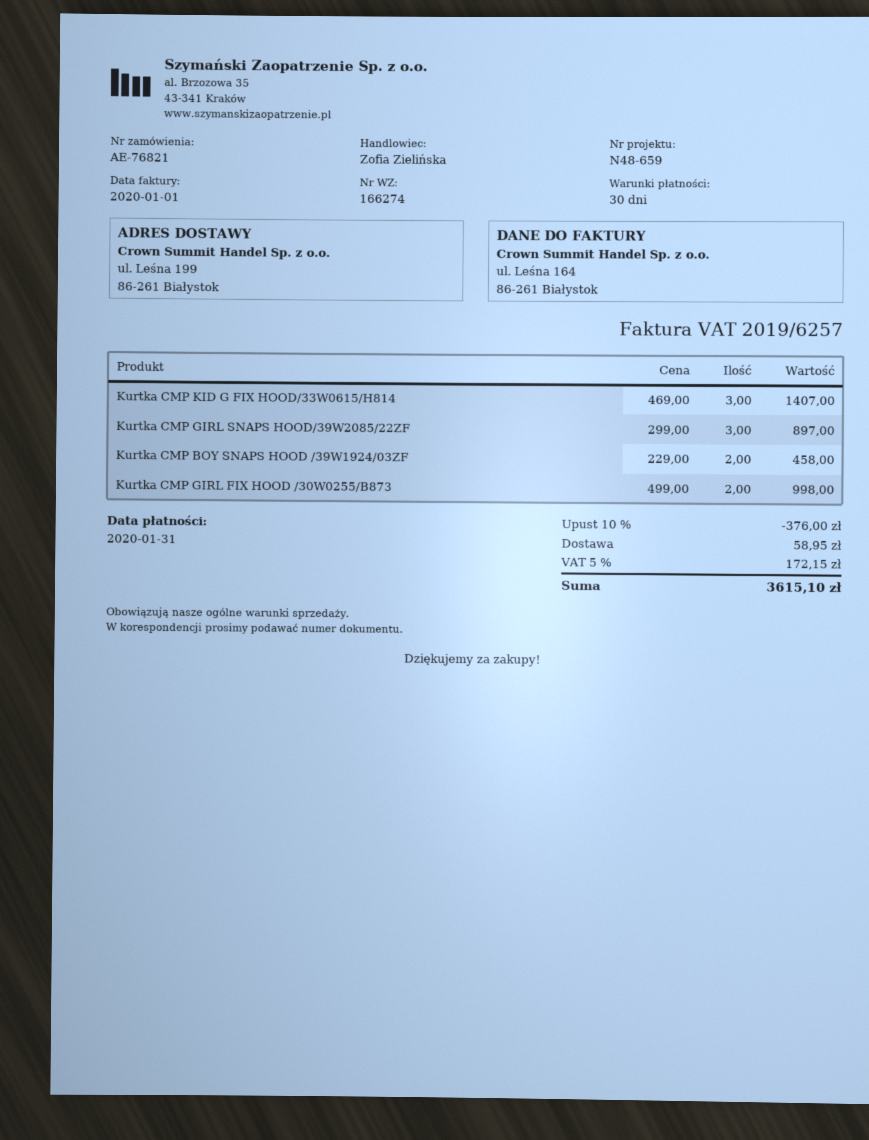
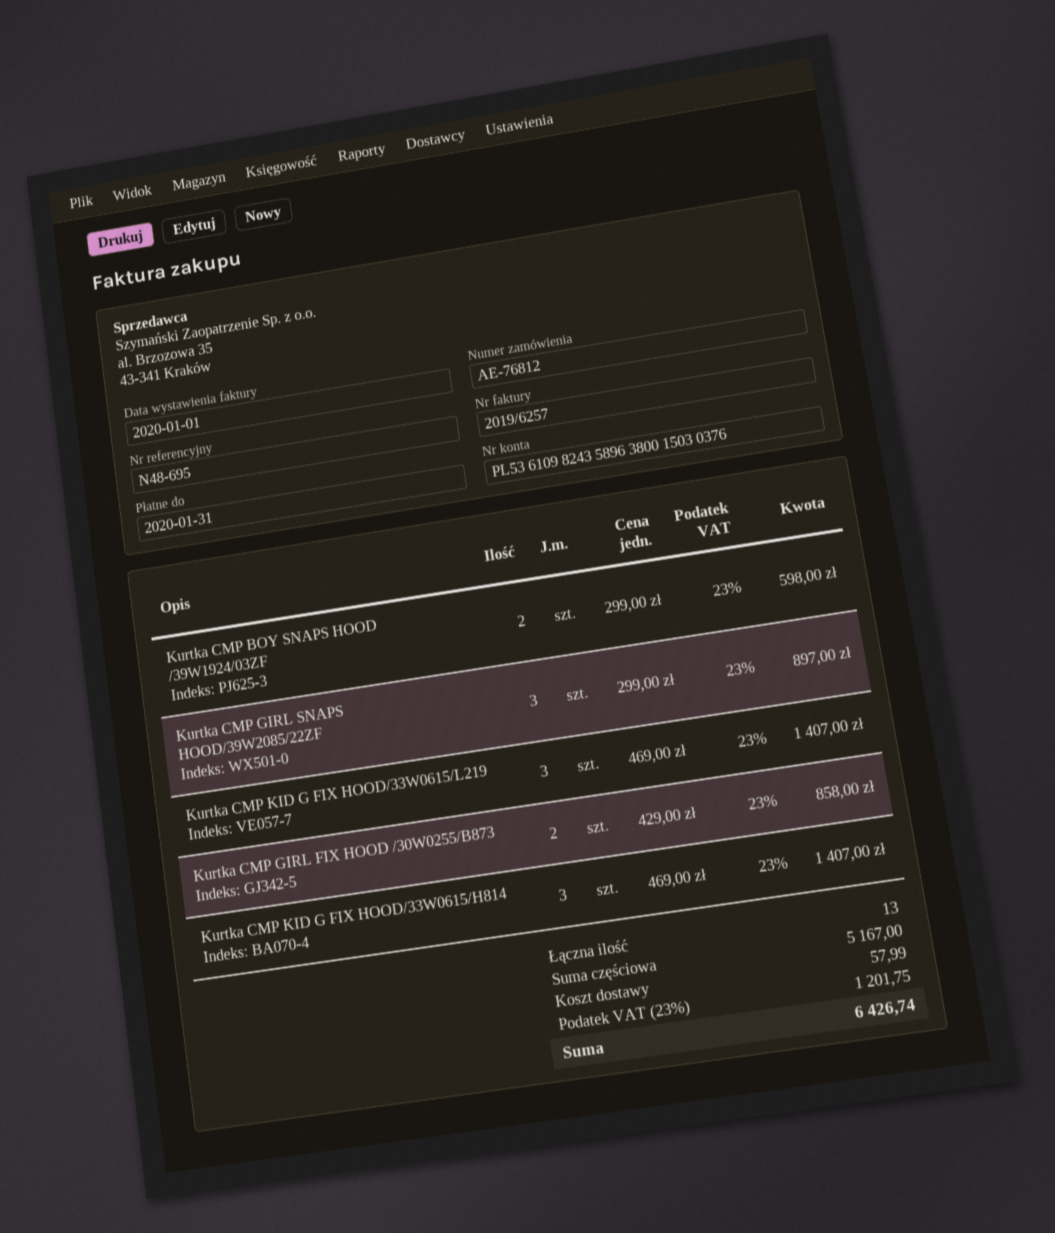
order number: AE-76821 -> AE-76812
reference: N48-659 -> N48-695
Kurtka CMP BOY SNAPS HOOD /39W1924/03ZF: 2 x 229.00 = 458.00 -> 2 x 299.00 = 598.00
Kurtka CMP GIRL FIX HOOD /30W0255/B873: 2 x 499.00 = 998.00 -> 2 x 429.00 = 858.00
Kurtka CMP KID G FIX HOOD/33W0615/L219: none -> 3 x 469.00 = 1407.00
discount: 10% = 376.00 -> none
shipping: 58.95 -> 57.99
tax: 5% = 172.15 -> 23% = 1201.75
total: 3615.10 -> 6426.74

